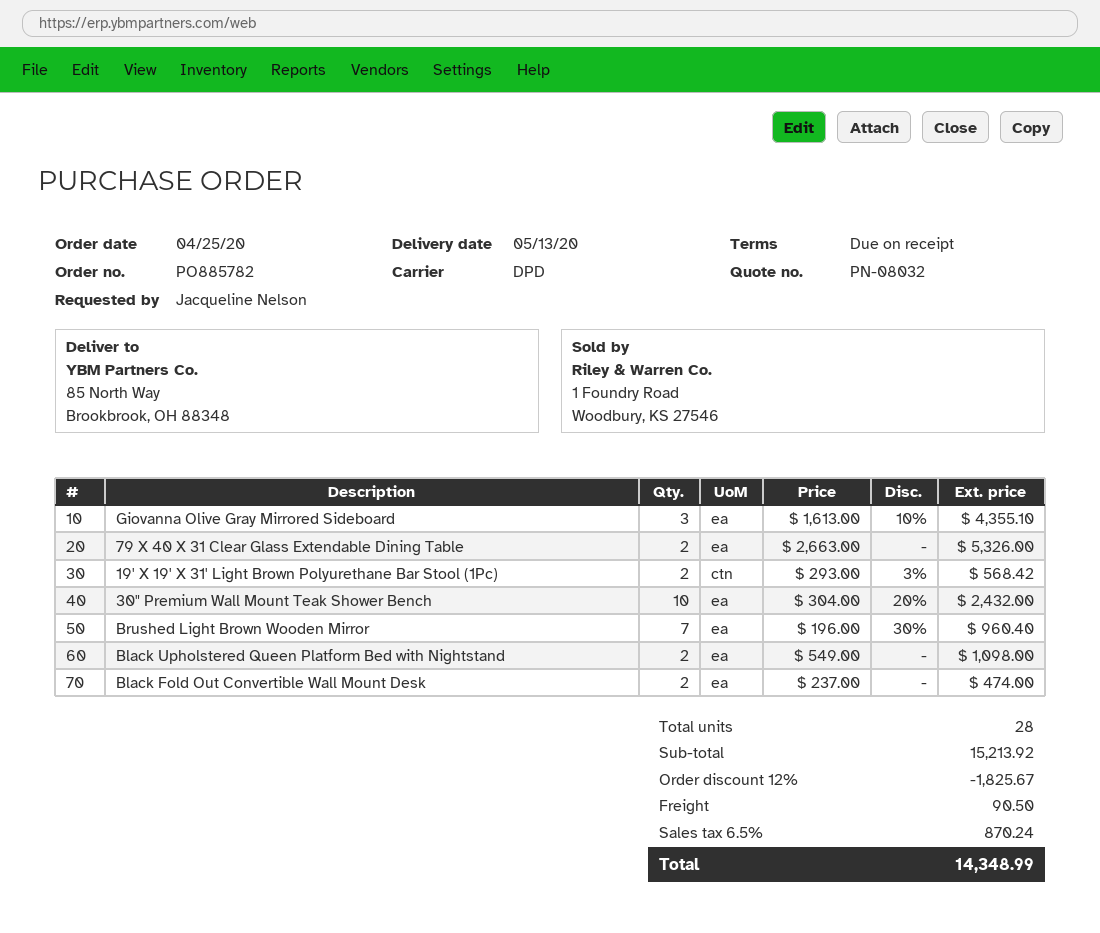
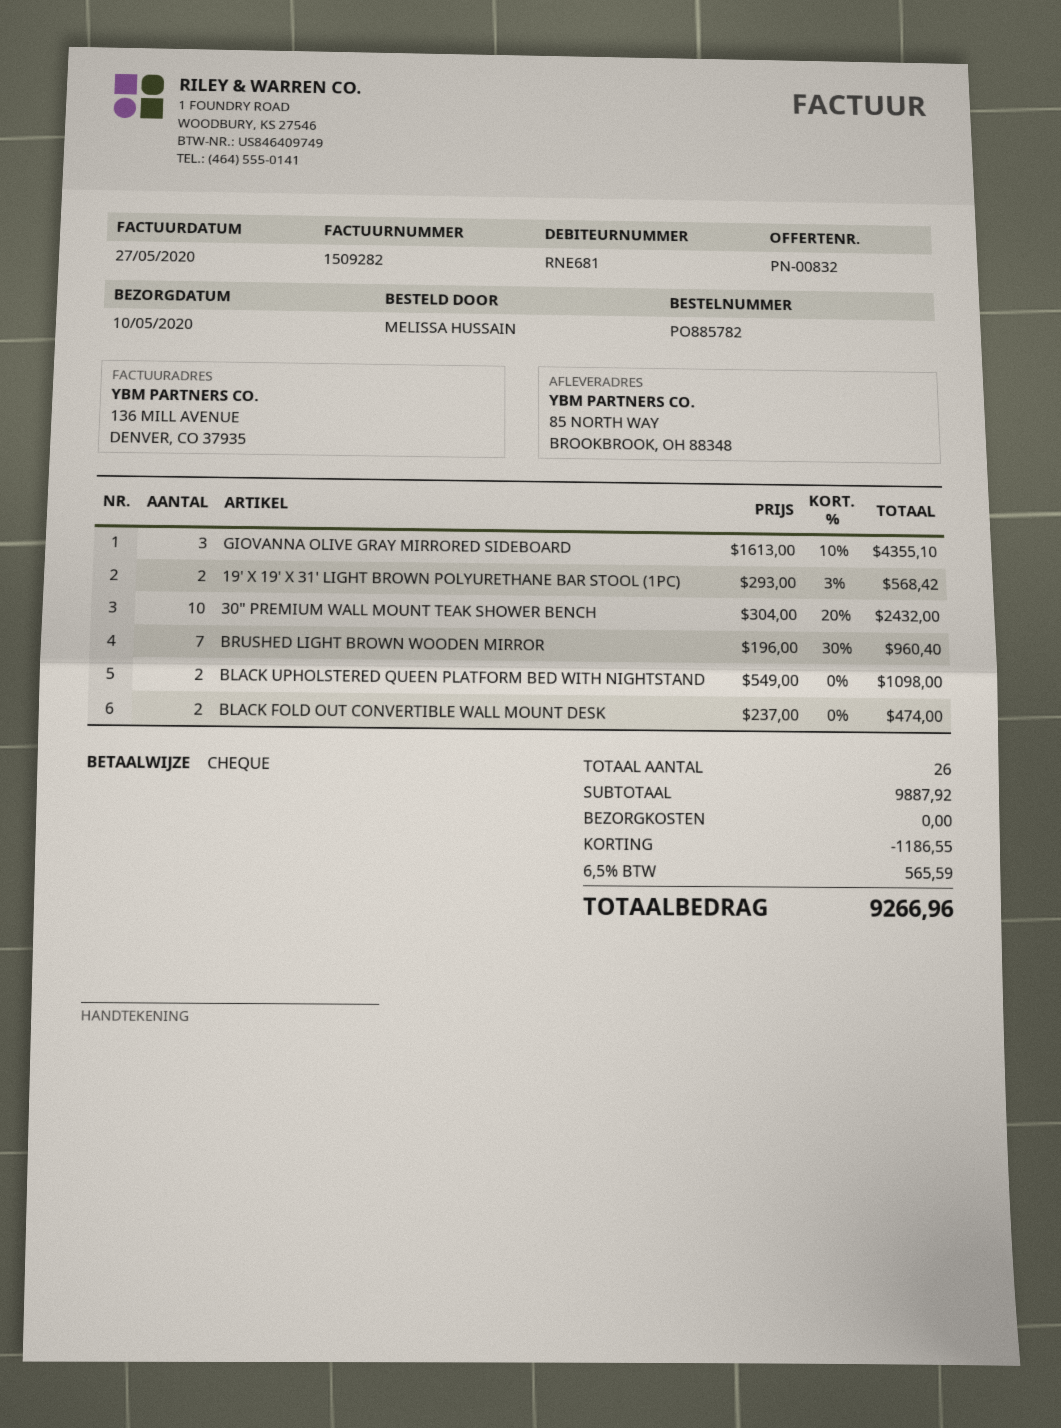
quote number: PN-08032 -> PN-00832
delivery date: 2020-05-13 -> 2020-05-10
ordered by: Jacqueline Nelson -> MELISSA HUSSAIN
79 X 40 X 31 Clear Glass Extendable Dining Table: 2 x 2663.00 = 5326.00 -> none
total quantity: 28 -> 26
subtotal: 15213.92 -> 9887.92
discount: 1825.67 -> 1186.55
shipping: 90.50 -> 0.00
tax: 6.5% = 870.24 -> 6.5% = 565.59
total: 14348.99 -> 9266.96

